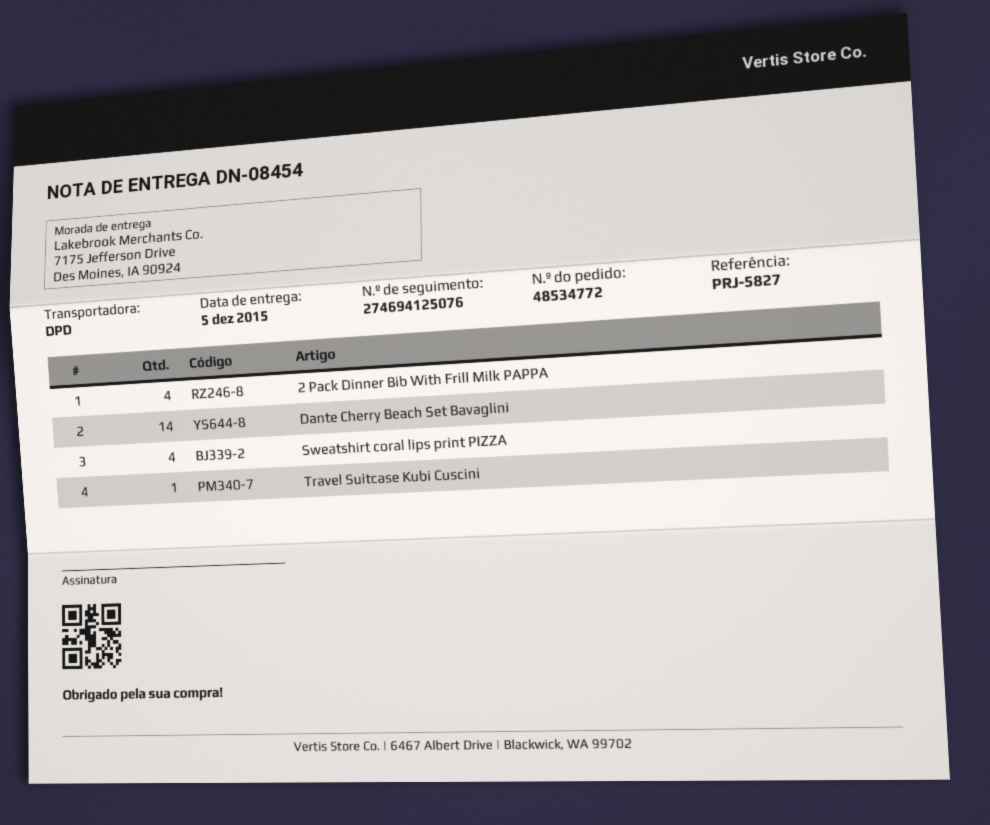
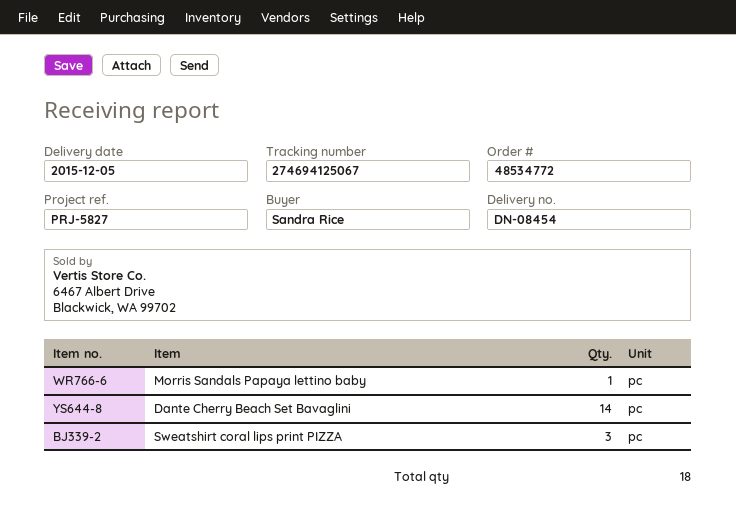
tracking number: 274694125076 -> 274694125067
2 Pack Dinner Bib With Frill Milk PAPPA: 4 -> none
Sweatshirt coral lips print PIZZA: 4 -> 3
Travel Suitcase Kubi Cuscini: 1 -> none
Morris Sandals Papaya lettino baby: none -> 1

